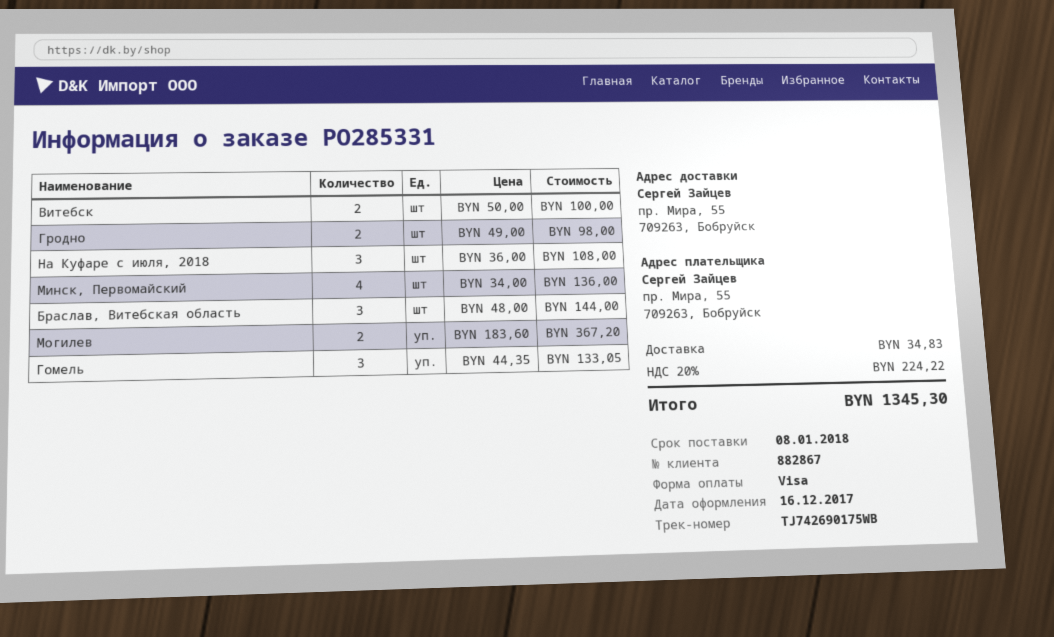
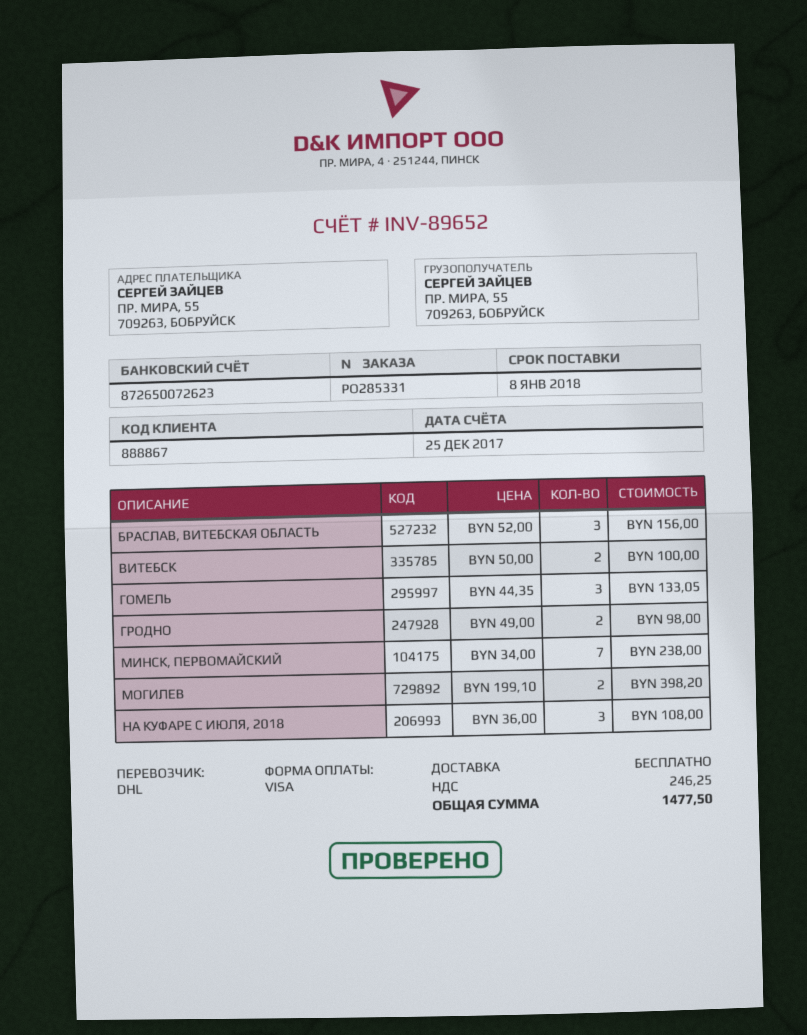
customer number: 882867 -> 888867
Минск, Первомайский: 4 x 34.00 = 136.00 -> 7 x 34.00 = 238.00
Браслав, Витебская область: 3 x 48.00 = 144.00 -> 3 x 52.00 = 156.00
Могилев: 2 x 183.60 = 367.20 -> 2 x 199.10 = 398.20
shipping: 34.83 -> 0.00
tax: 224.22 -> 246.25
total: 1345.30 -> 1477.50

